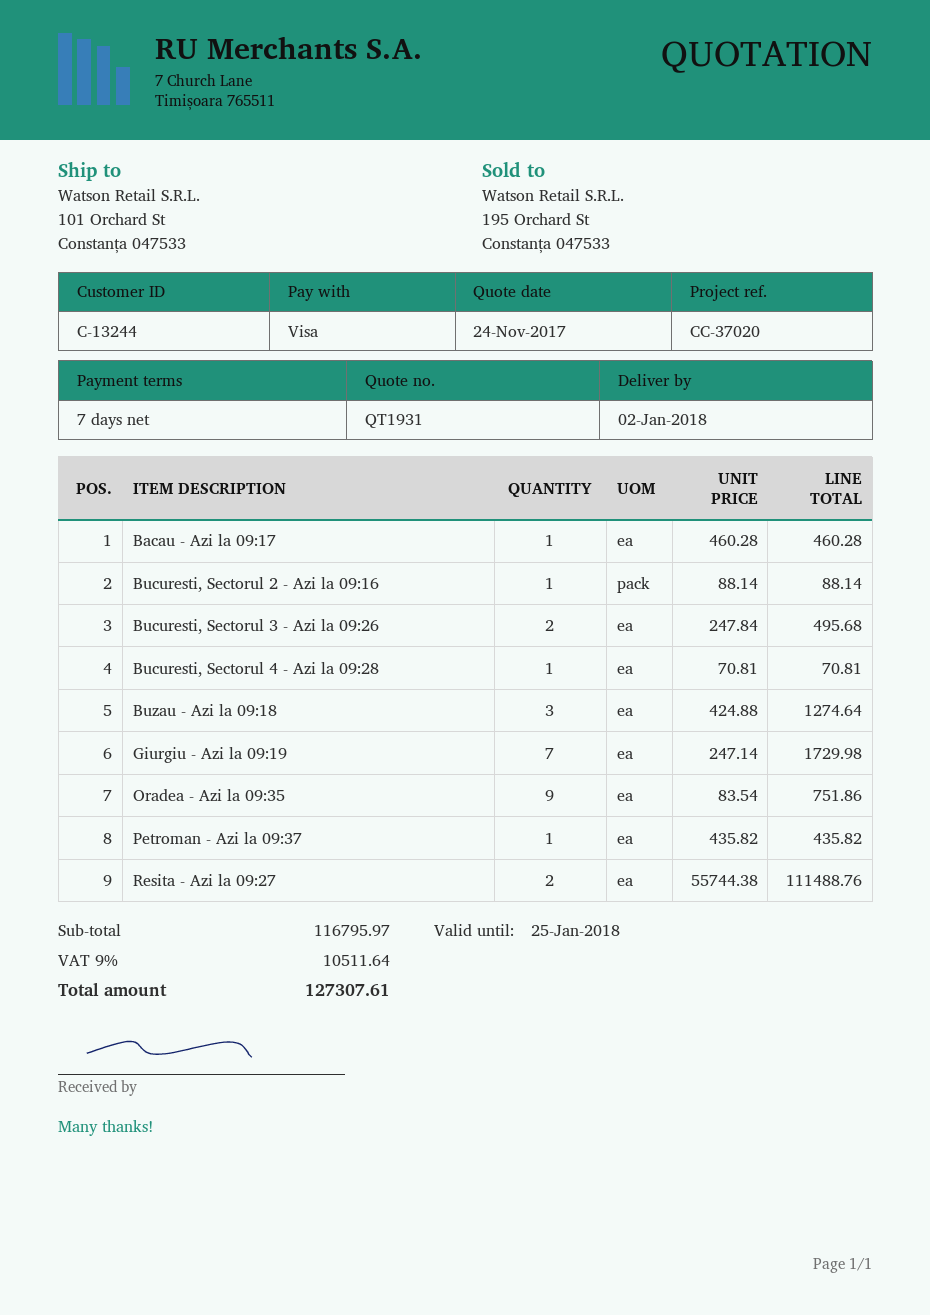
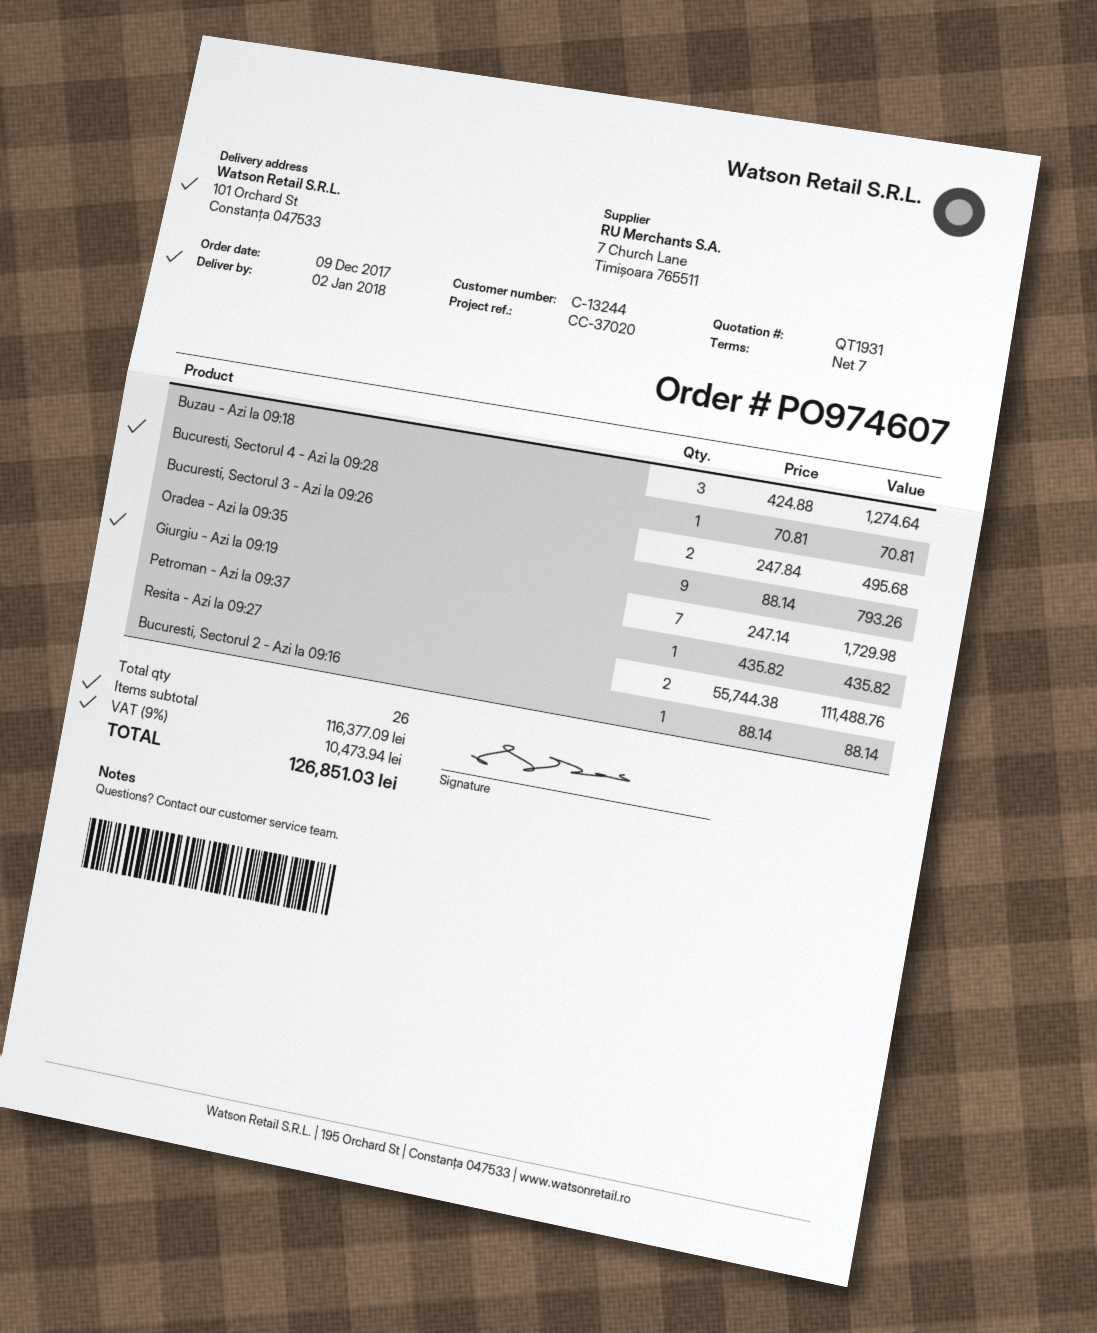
Bacau - Azi la 09:17: 1 x 460.28 = 460.28 -> none
Oradea - Azi la 09:35: 9 x 83.54 = 751.86 -> 9 x 88.14 = 793.26
subtotal: 116795.97 -> 116377.09
tax: 9% = 10511.64 -> 9% = 10473.94
total: 127307.61 -> 126851.03

